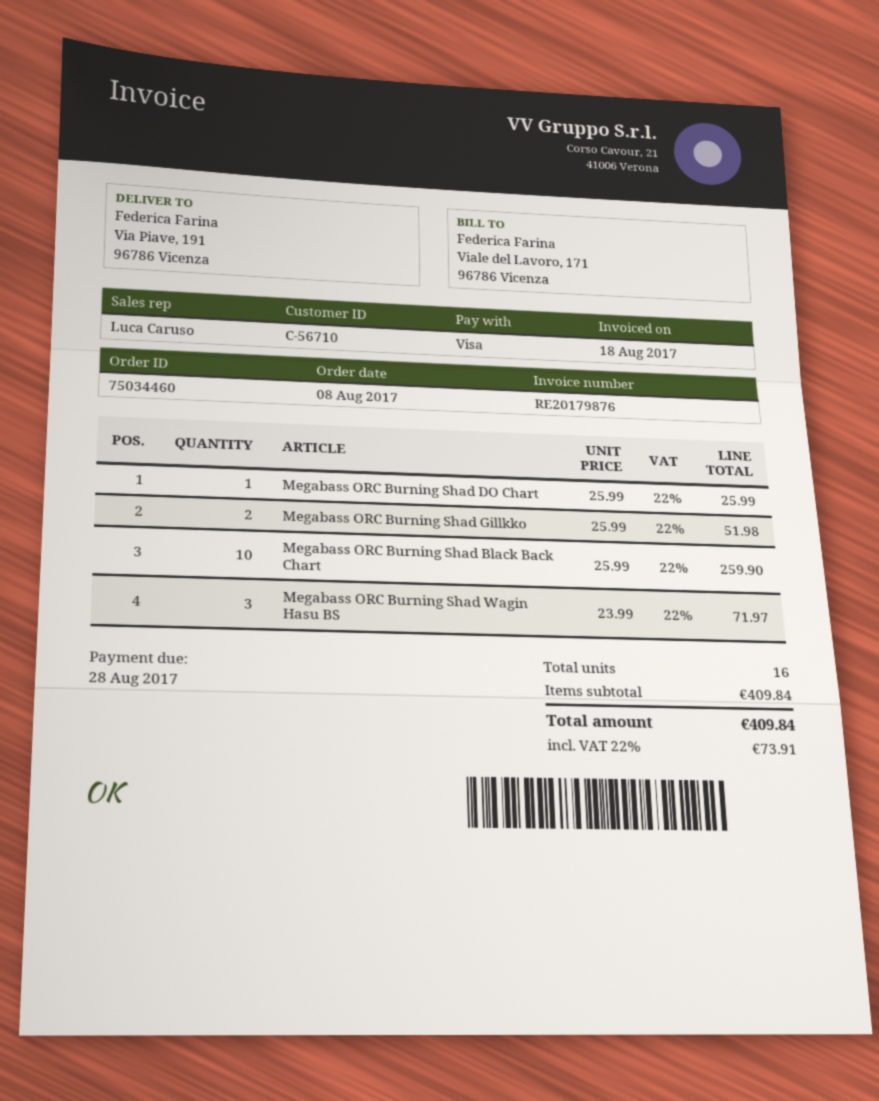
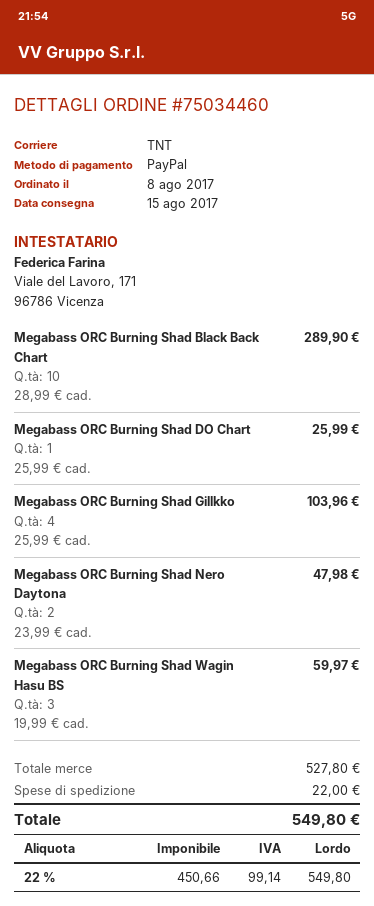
payment method: Visa -> PayPal
Megabass ORC Burning Shad Gillkko: 2 x 25.99 = 51.98 -> 4 x 25.99 = 103.96
Megabass ORC Burning Shad Black Back Chart: 10 x 25.99 = 259.90 -> 10 x 28.99 = 289.90
Megabass ORC Burning Shad Wagin Hasu BS: 3 x 23.99 = 71.97 -> 3 x 19.99 = 59.97
Megabass ORC Burning Shad Nero Daytona: none -> 2 x 23.99 = 47.98
subtotal: 409.84 -> 527.80
shipping: none -> 22.00
tax: 22% = 73.91 -> 22% = 99.14
total: 409.84 -> 549.80

